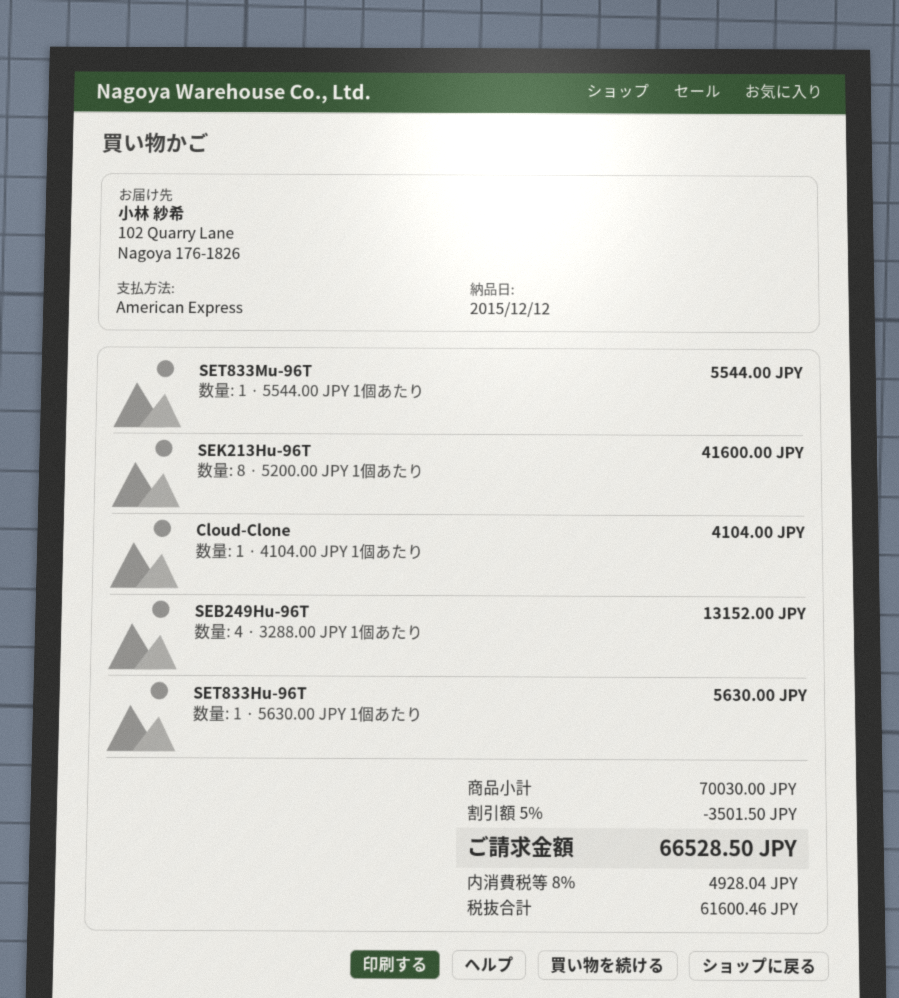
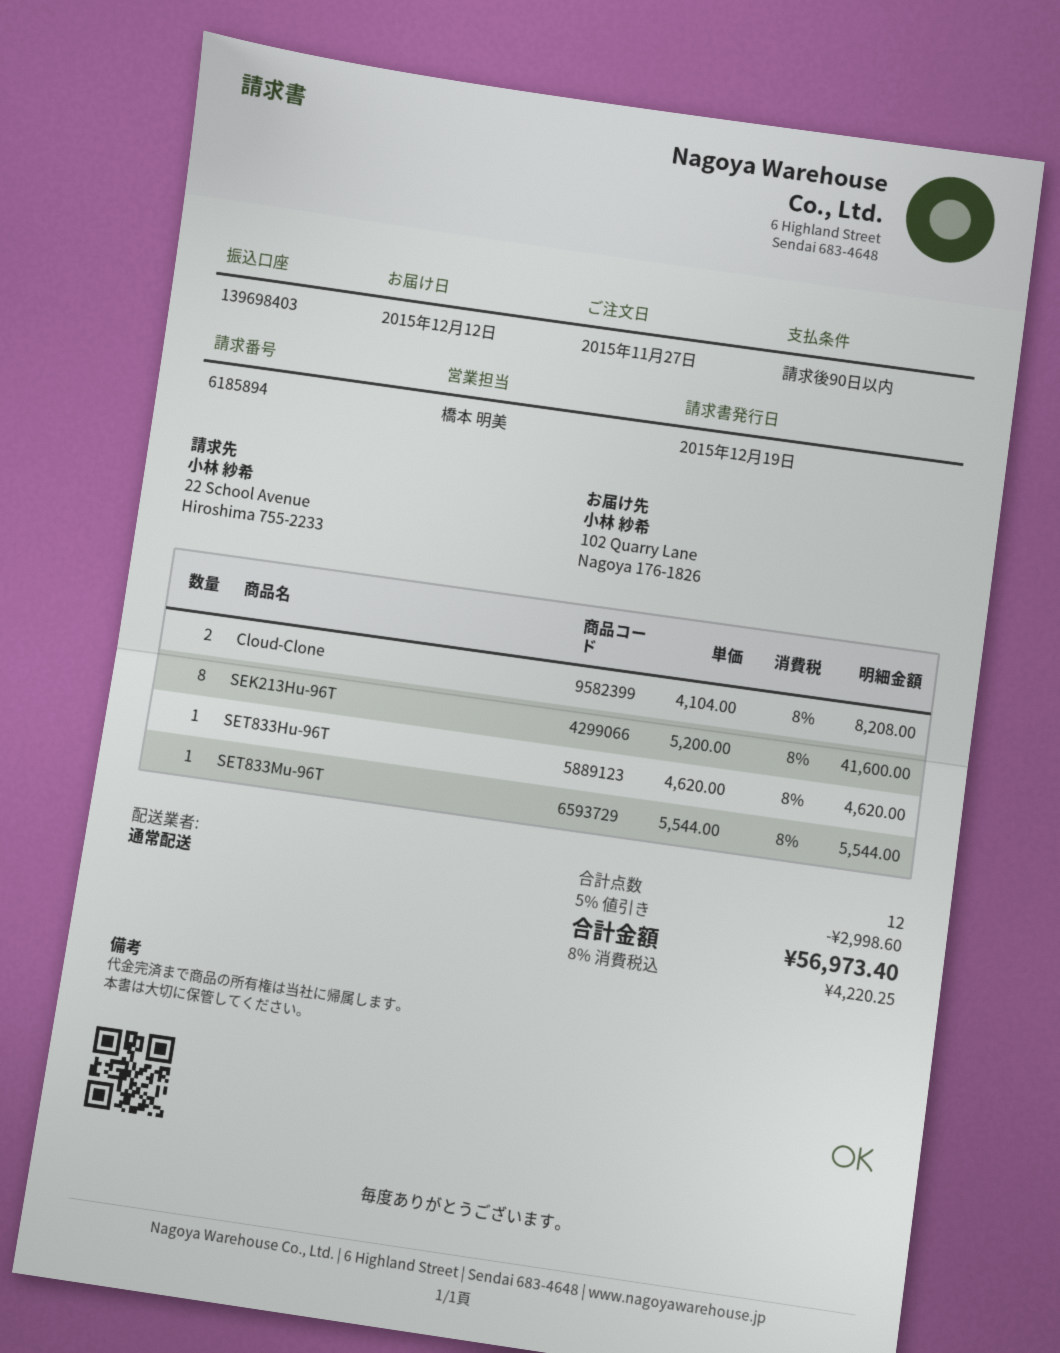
Cloud-Clone: 1 x 4104.00 = 4104.00 -> 2 x 4104.00 = 8208.00
SEB249Hu-96T: 4 x 3288.00 = 13152.00 -> none
SET833Hu-96T: 1 x 5630.00 = 5630.00 -> 1 x 4620.00 = 4620.00
discount: 5% = 3501.50 -> 5% = 2998.60
tax: 8% = 4928.04 -> 8% = 4220.25
total: 66528.50 -> 56973.40

